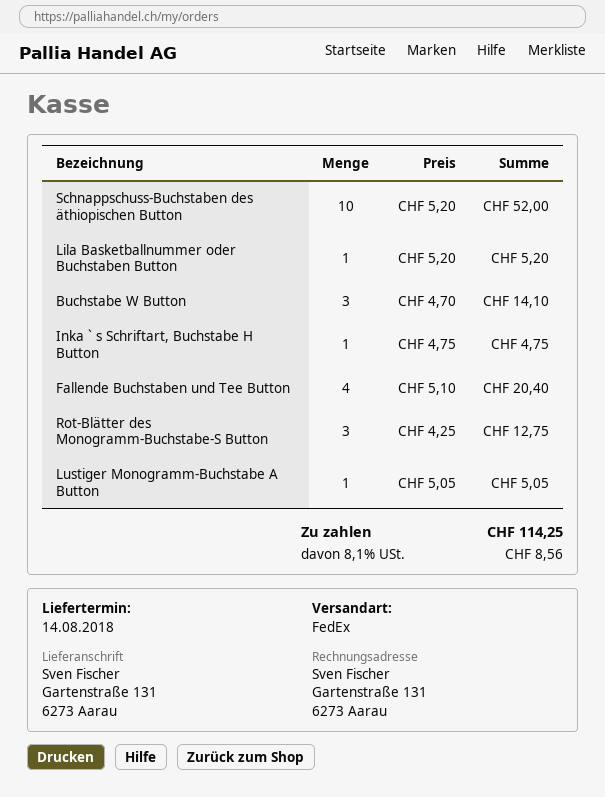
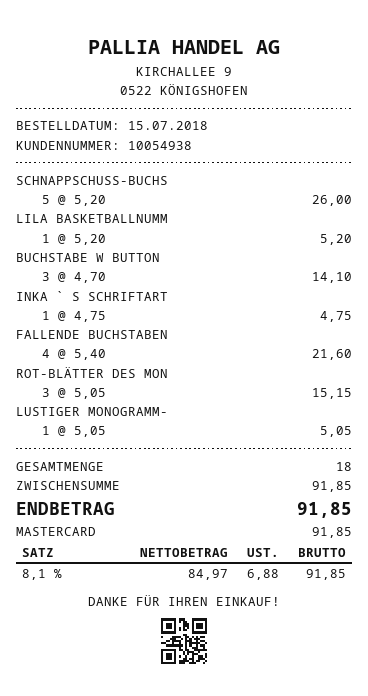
Schnappschuss-Buchstaben des äthiopischen Button: 10 x 5.20 = 52.00 -> 5 x 5.20 = 26.00
Fallende Buchstaben und Tee Button: 4 x 5.10 = 20.40 -> 4 x 5.40 = 21.60
Rot-Blätter des Monogramm-Buchstabe-S Button: 3 x 4.25 = 12.75 -> 3 x 5.05 = 15.15
tax: 8.1% = 8.56 -> 8.1% = 6.88
total: 114.25 -> 91.85

